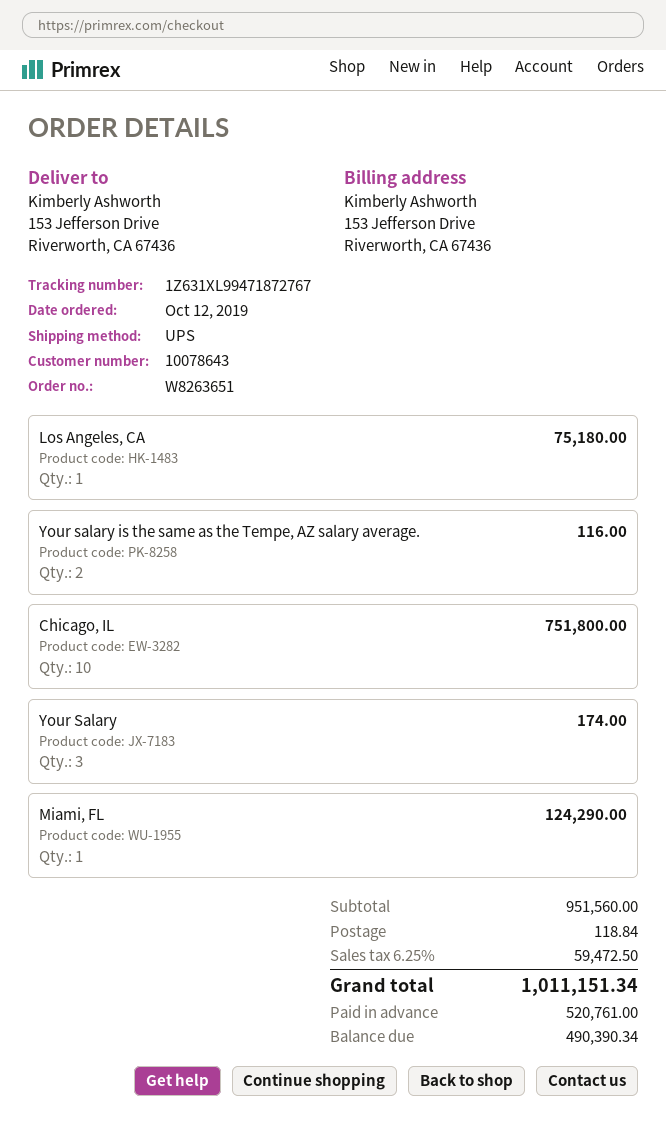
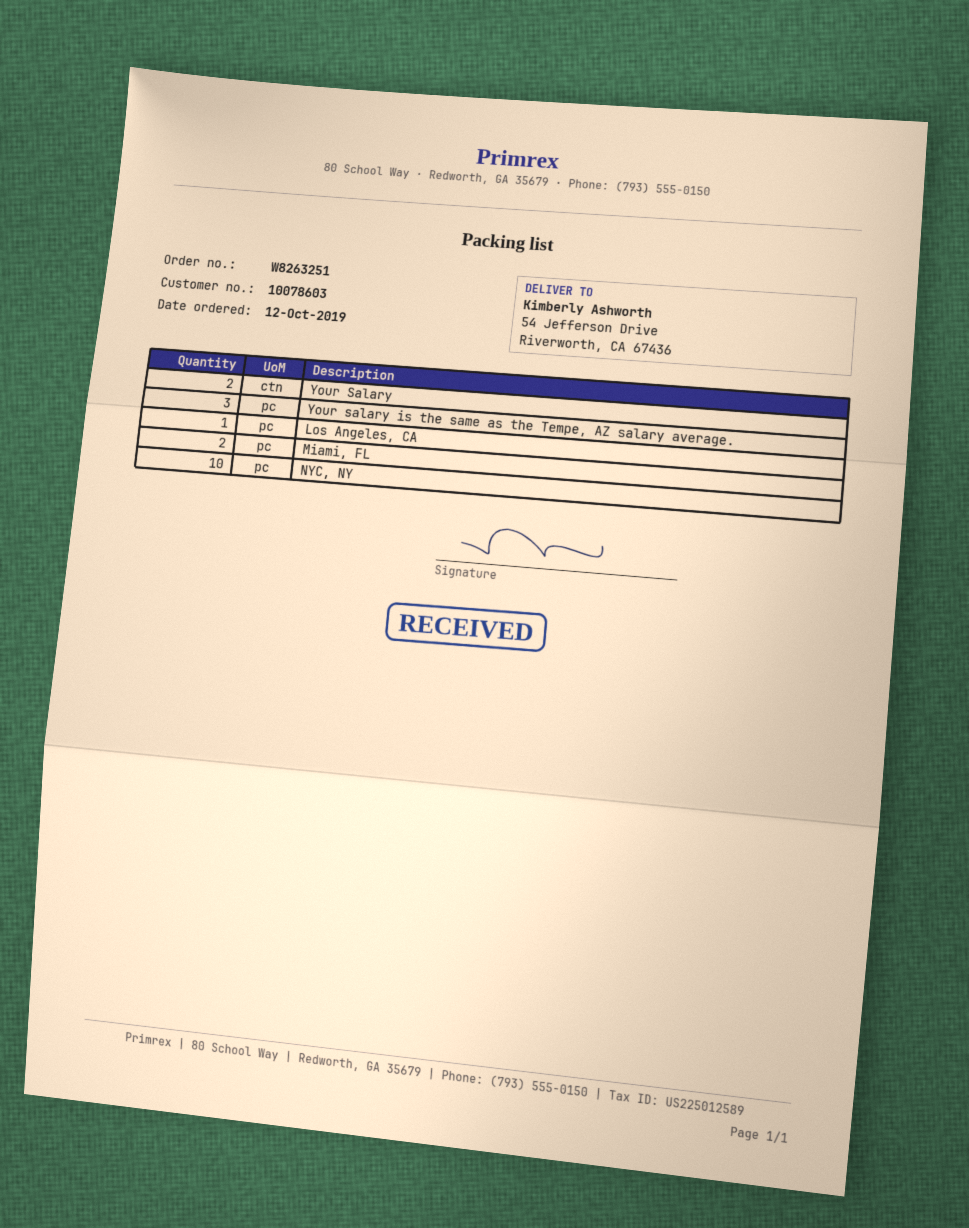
order number: W8263651 -> W8263251
customer number: 10078643 -> 10078603
ship to: 153 Jefferson Drive, Riverworth, CA 67436 -> 54 Jefferson Drive, Riverworth, CA 67436
Your salary is the same as the Tempe, AZ salary average.: 2 -> 3
Chicago, IL: 10 -> none
Your Salary: 3 -> 2
Miami, FL: 1 -> 2
NYC, NY: none -> 10

